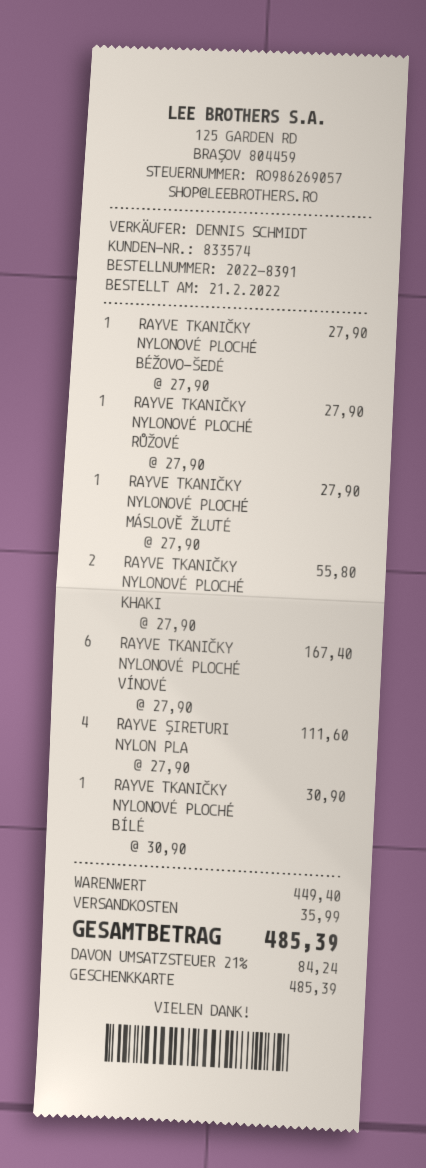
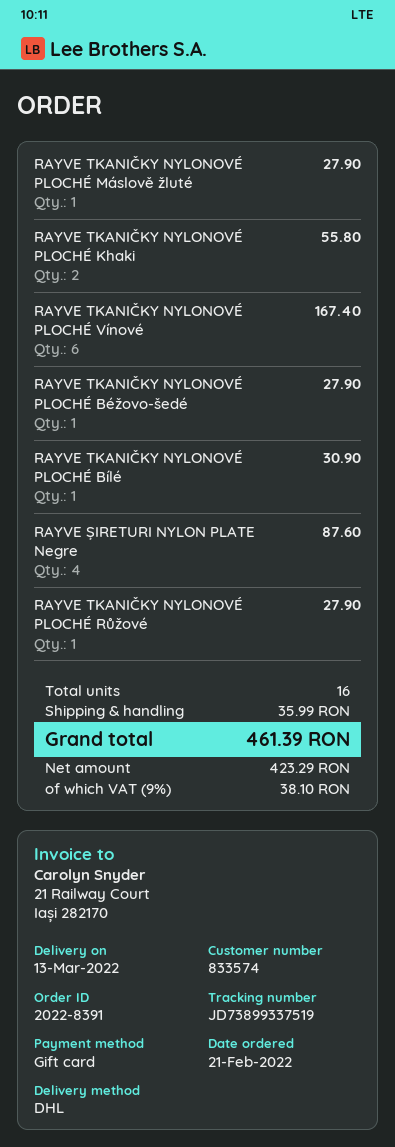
RAYVE ȘIRETURI NYLON PLA: 4 for 111.60 -> 4 for 87.60
tax: 21% = 84.24 -> 9% = 38.10
total: 485.39 -> 461.39

